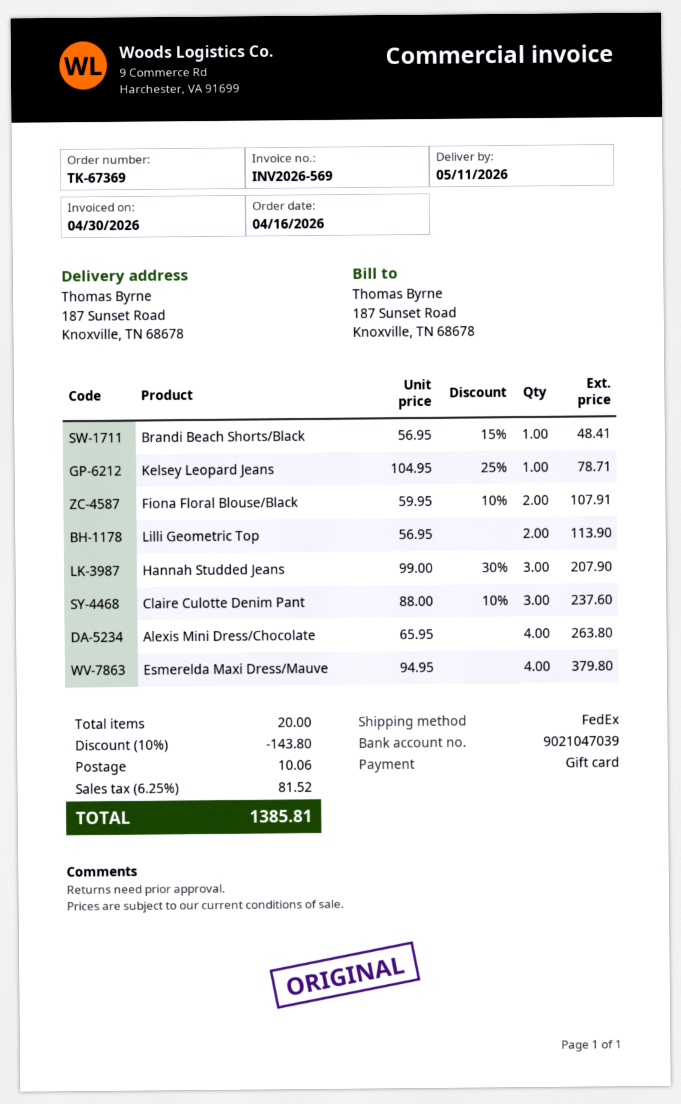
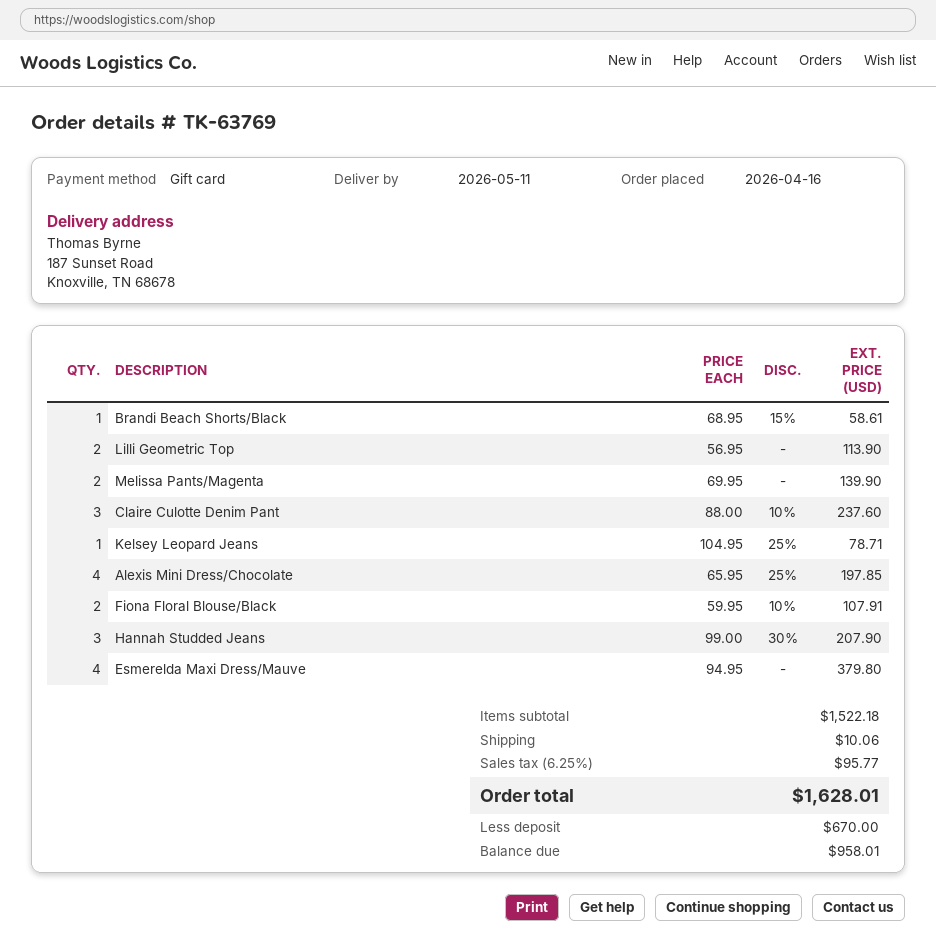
order number: TK-67369 -> TK-63769
Brandi Beach Shorts/Black: 1 x 56.95 - 15% = 48.41 -> 1 x 68.95 - 15% = 58.61
Alexis Mini Dress/Chocolate: 4 x 65.95 = 263.80 -> 4 x 65.95 - 25% = 197.85
Melissa Pants/Magenta: none -> 2 x 69.95 = 139.90
discount: 10% = 143.80 -> none
tax: 6.25% = 81.52 -> 6.25% = 95.77
total: 1385.81 -> 1628.01

